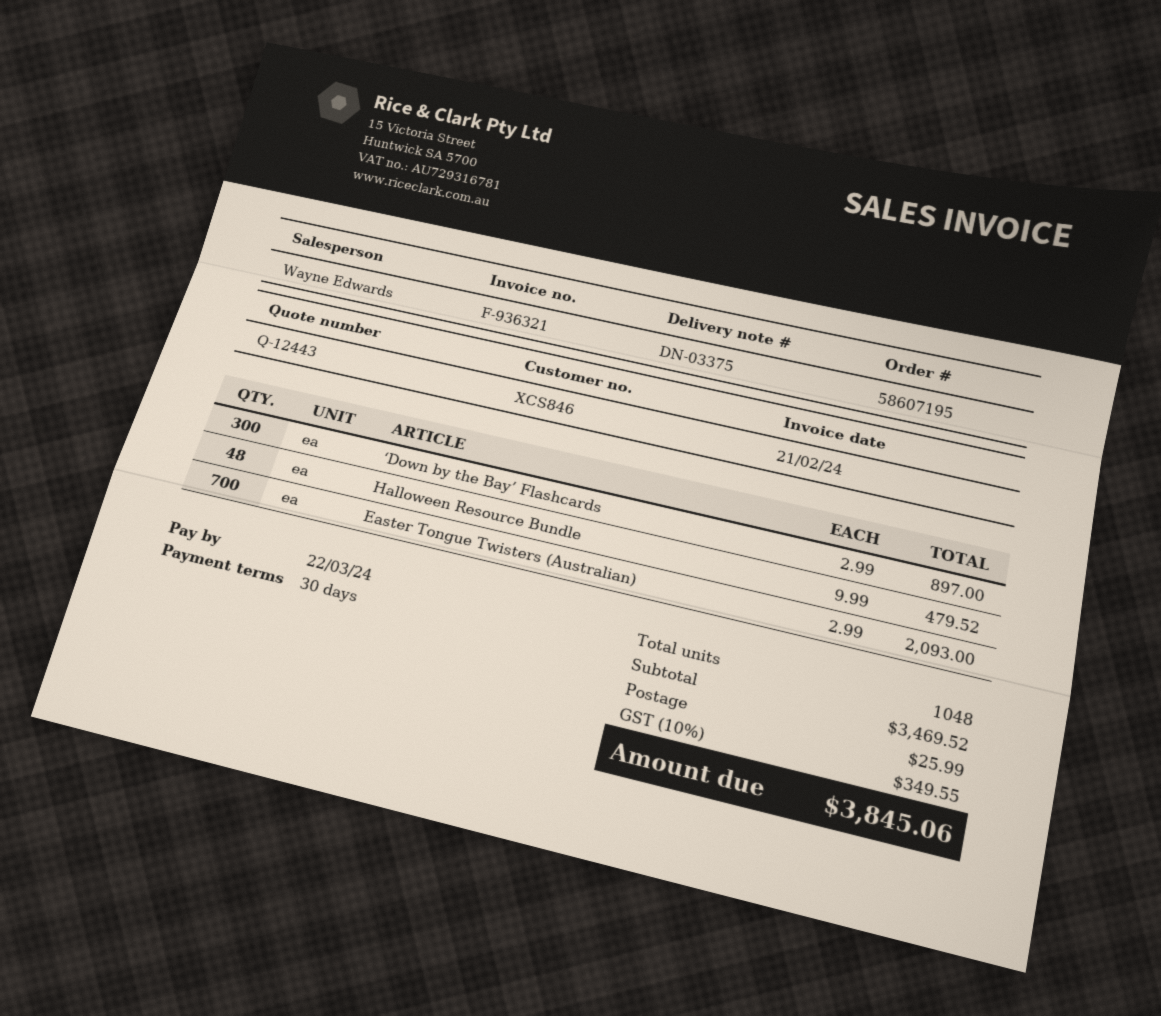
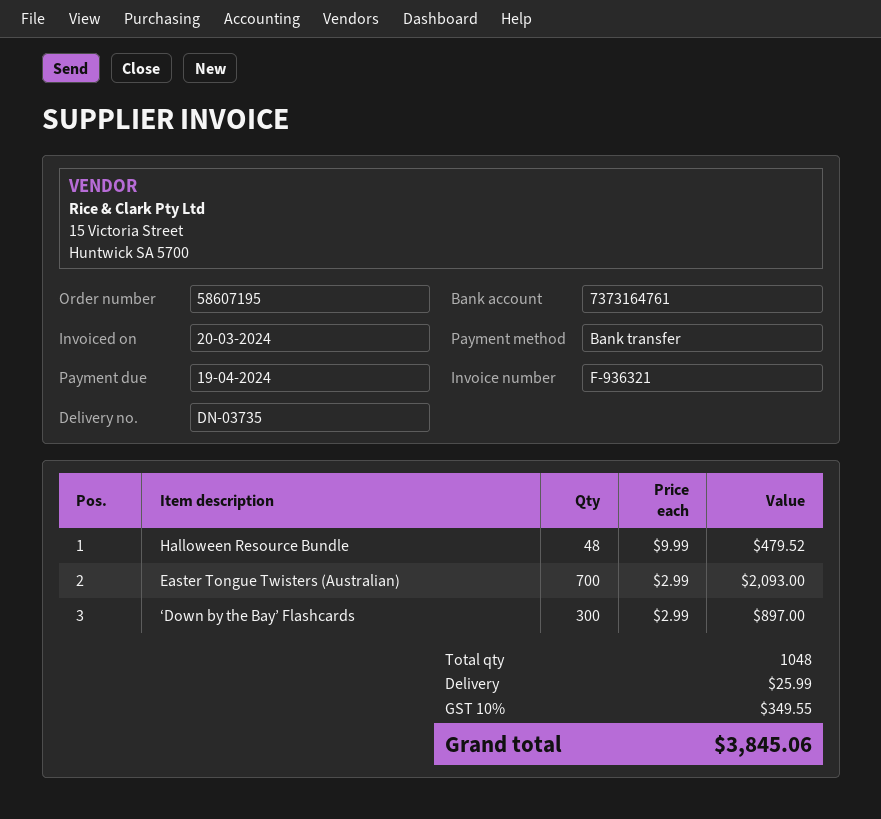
delivery note number: DN-03375 -> DN-03735
invoice date: 2024-02-21 -> 2024-03-20
due date: 2024-03-22 -> 2024-04-19

